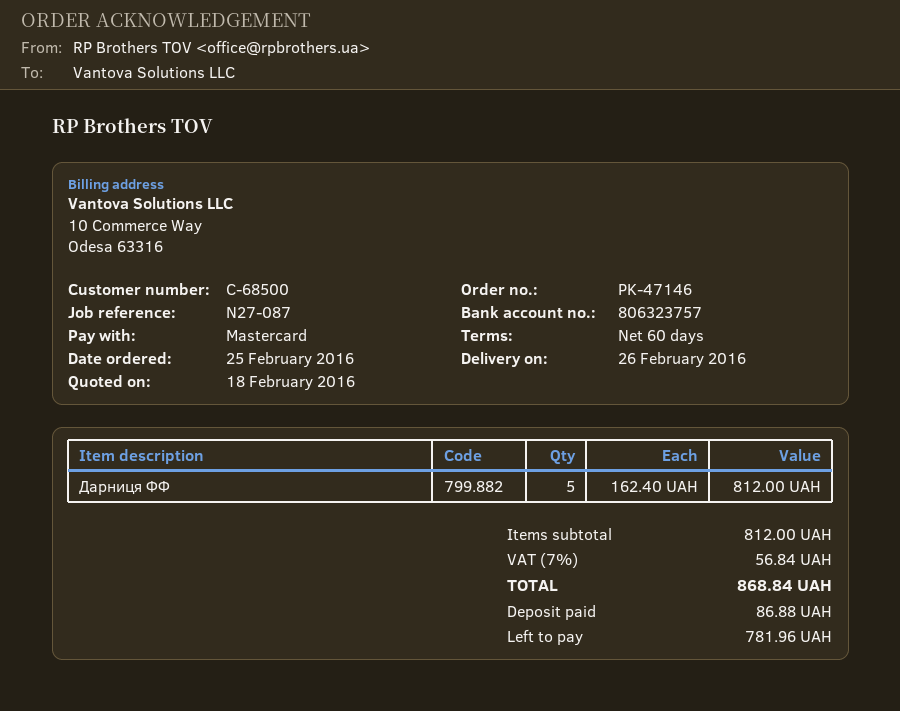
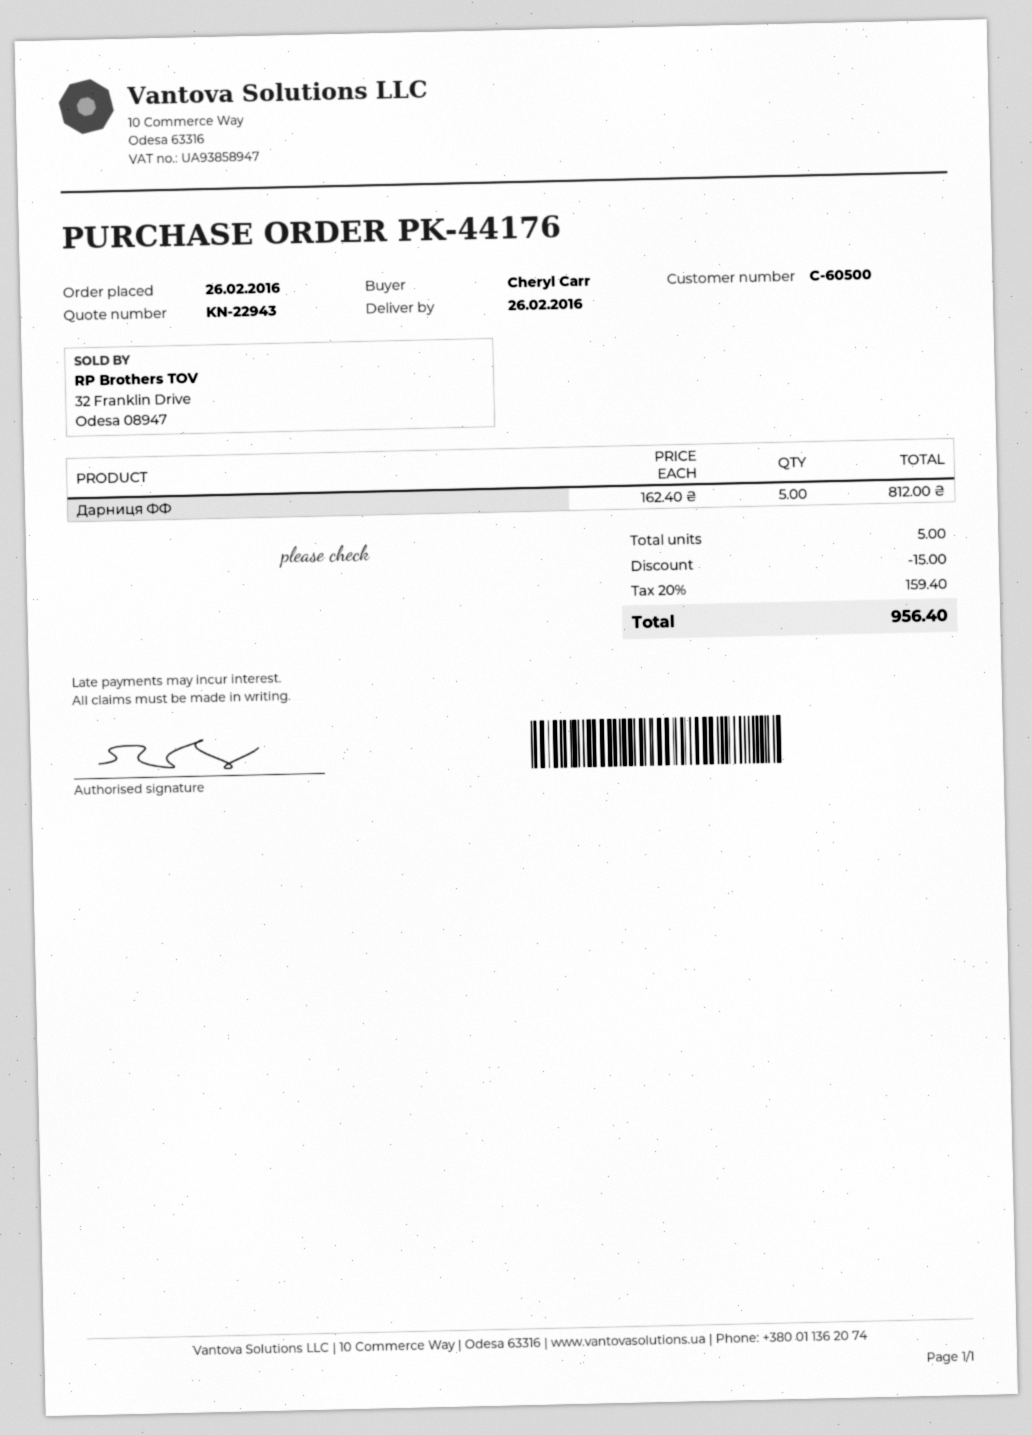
order number: PK-47146 -> PK-44176
order date: 2016-02-25 -> 2016-02-26
customer number: C-68500 -> C-60500
discount: none -> 15.00
tax: 7% = 56.84 -> 20% = 159.40
total: 868.84 -> 956.40

